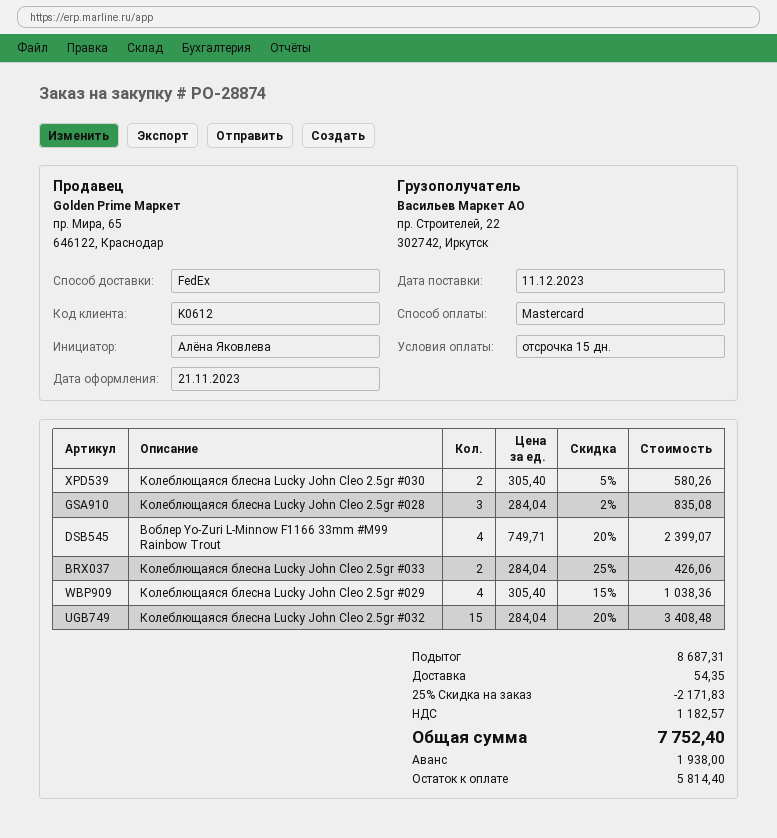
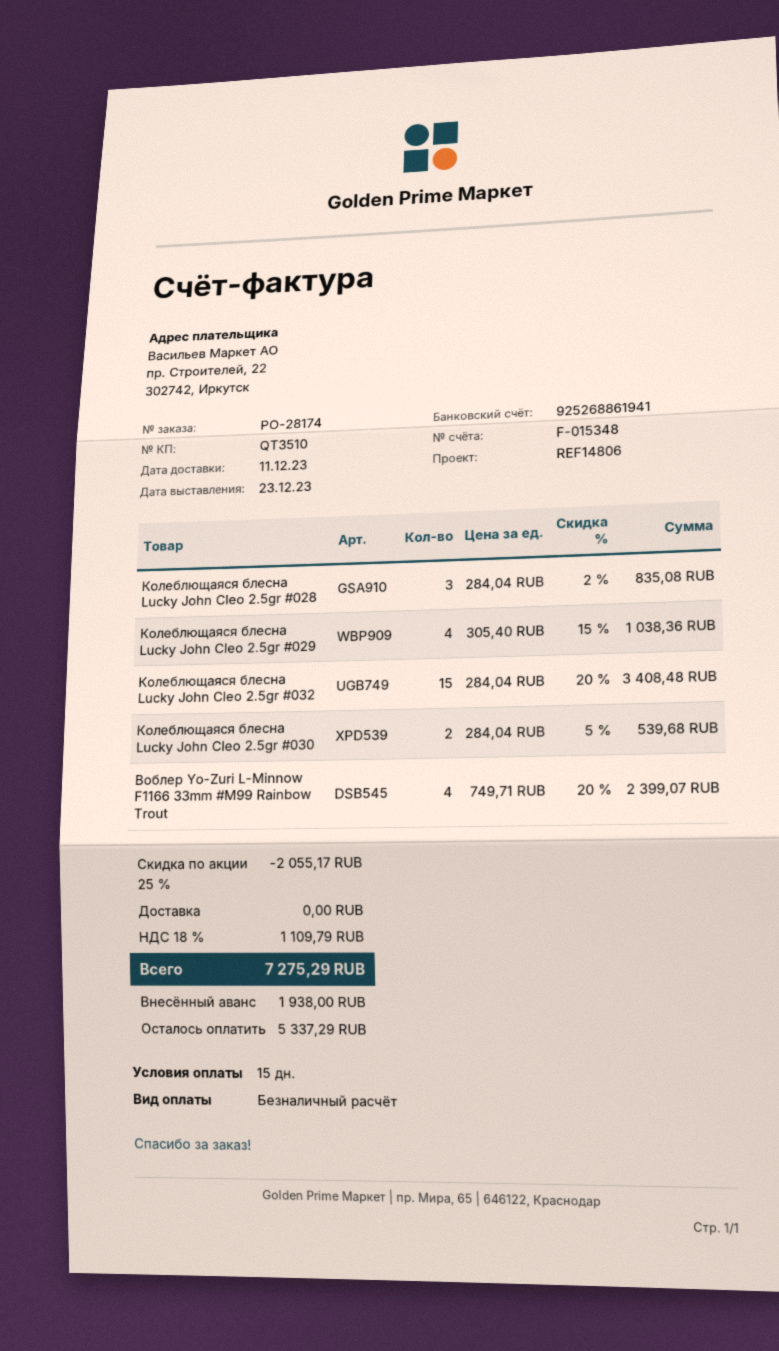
order number: PO-28874 -> PO-28174
payment method: Mastercard -> bank transfer
Колеблющаяся блесна Lucky John Cleo 2.5gr #030: 2 x 305.40 - 5% = 580.26 -> 2 x 284.04 - 5% = 539.68
Колеблющаяся блесна Lucky John Cleo 2.5gr #033: 2 x 284.04 - 25% = 426.06 -> none
discount: 25% = 2171.83 -> 25% = 2055.17
shipping: 54.35 -> 0.00
tax: 1182.57 -> 1109.79
total: 7752.40 -> 7275.29
balance: 5814.40 -> 5337.29

